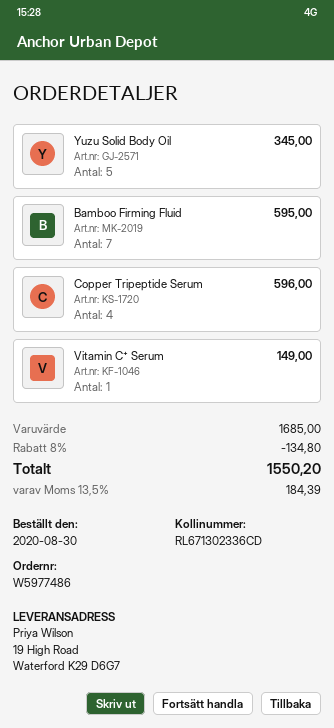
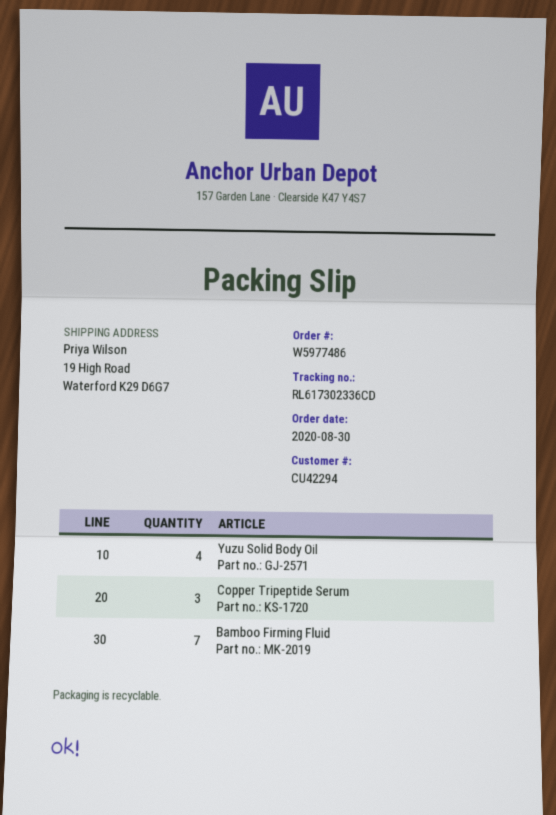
tracking number: RL671302336CD -> RL617302336CD
Yuzu Solid Body Oil: 5 -> 4
Copper Tripeptide Serum: 4 -> 3
Vitamin C⁺ Serum: 1 -> none

